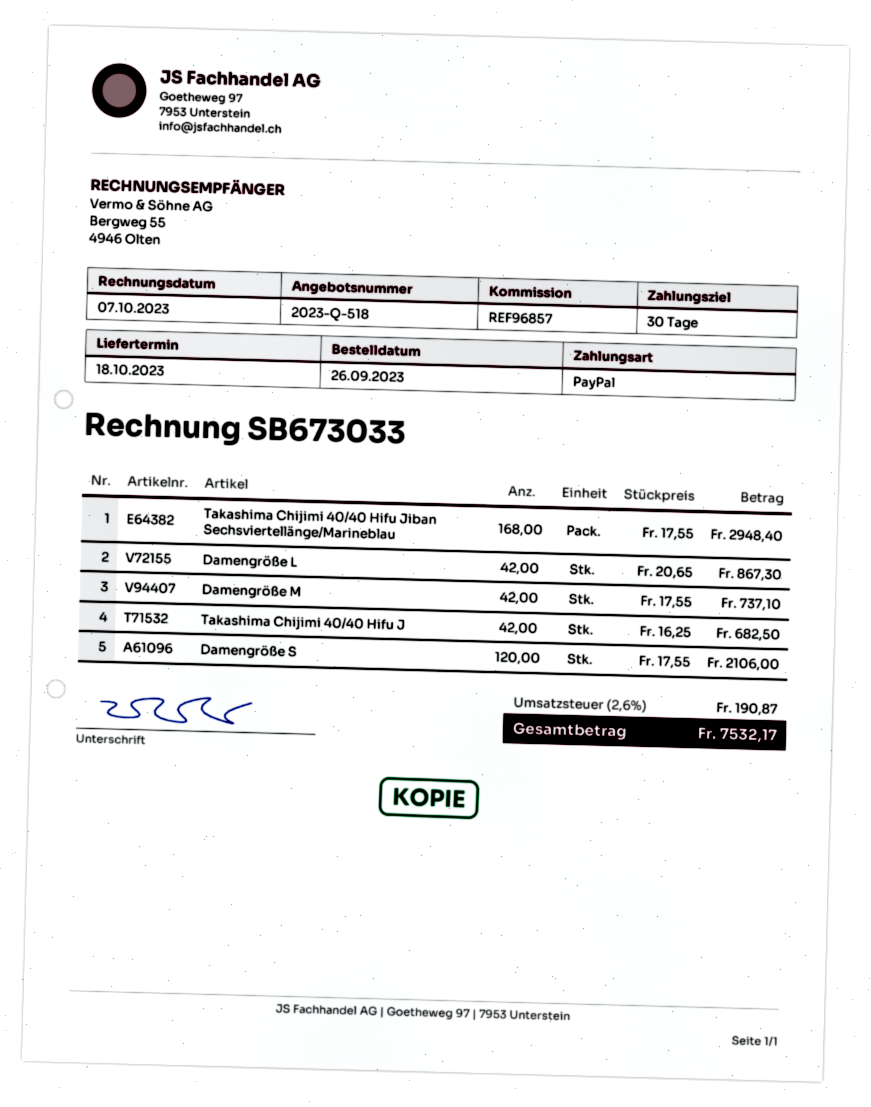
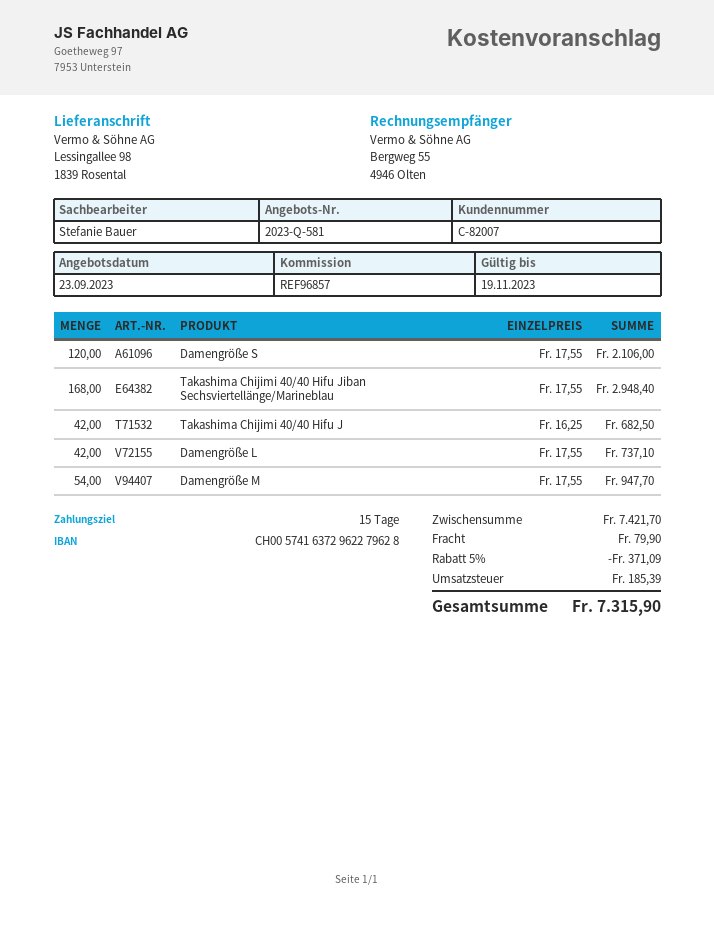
quote number: 2023-Q-518 -> 2023-Q-581
payment terms: 30 days -> 15 days
Damengröße L: 42 x 20.65 = 867.30 -> 42 x 17.55 = 737.10
Damengröße M: 42 x 17.55 = 737.10 -> 54 x 17.55 = 947.70
discount: none -> 5% = 371.09
shipping: none -> 79.90
tax: 190.87 -> 185.39
total: 7532.17 -> 7315.90

